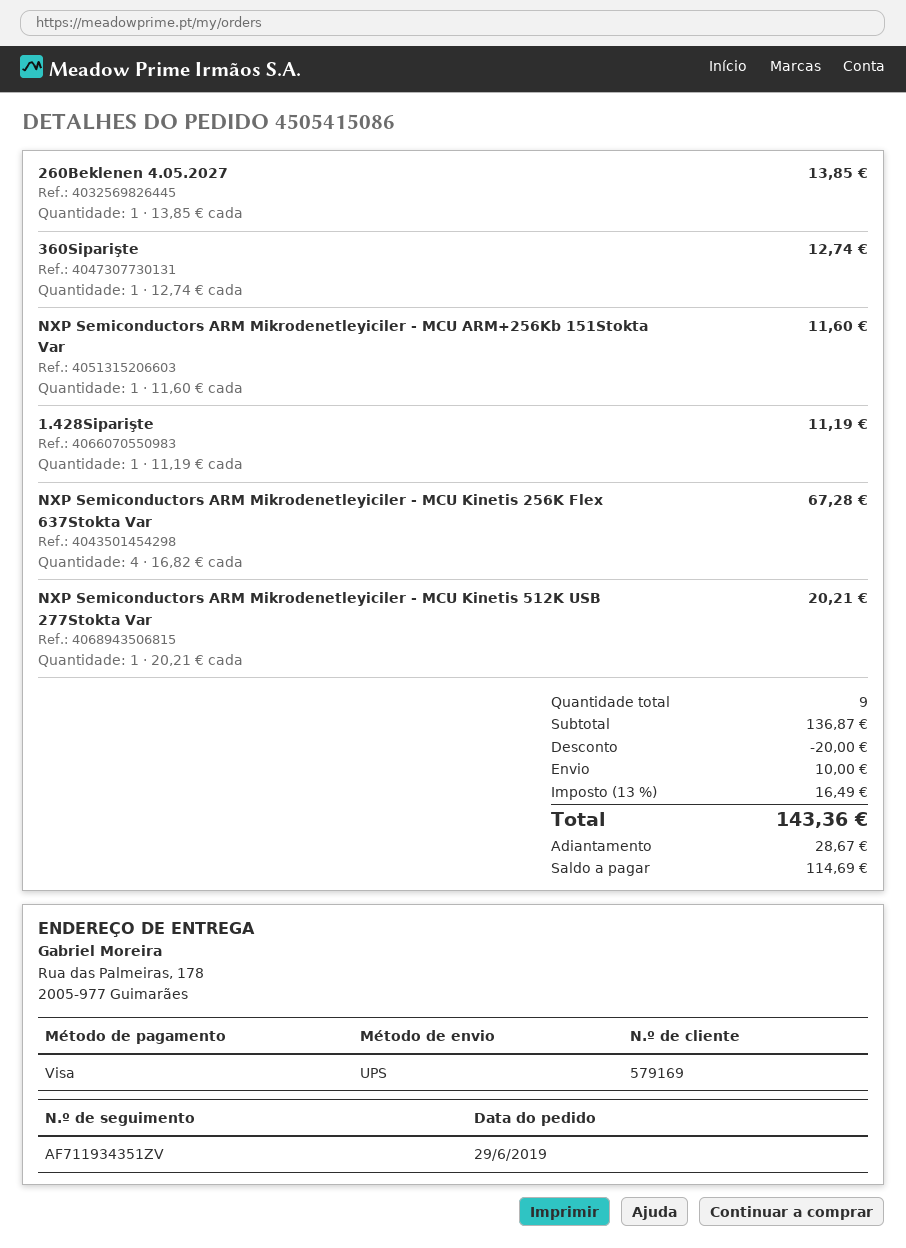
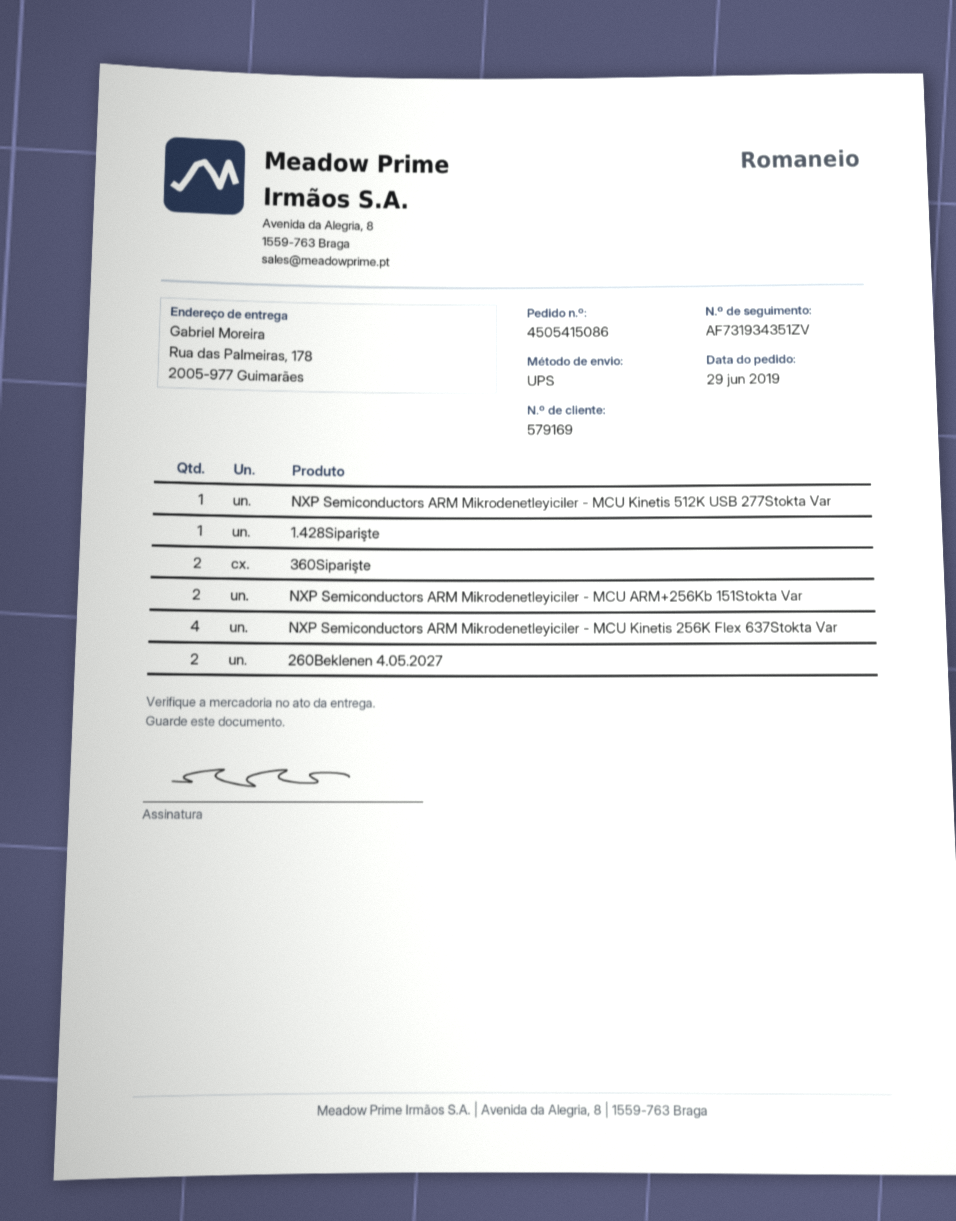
tracking number: AF711934351ZV -> AF731934351ZV
260Beklenen 4.05.2027: 1 -> 2
360Siparişte: 1 -> 2
NXP Semiconductors ARM Mikrodenetleyiciler - MCU ARM+256Kb 151Stokta Var: 1 -> 2

